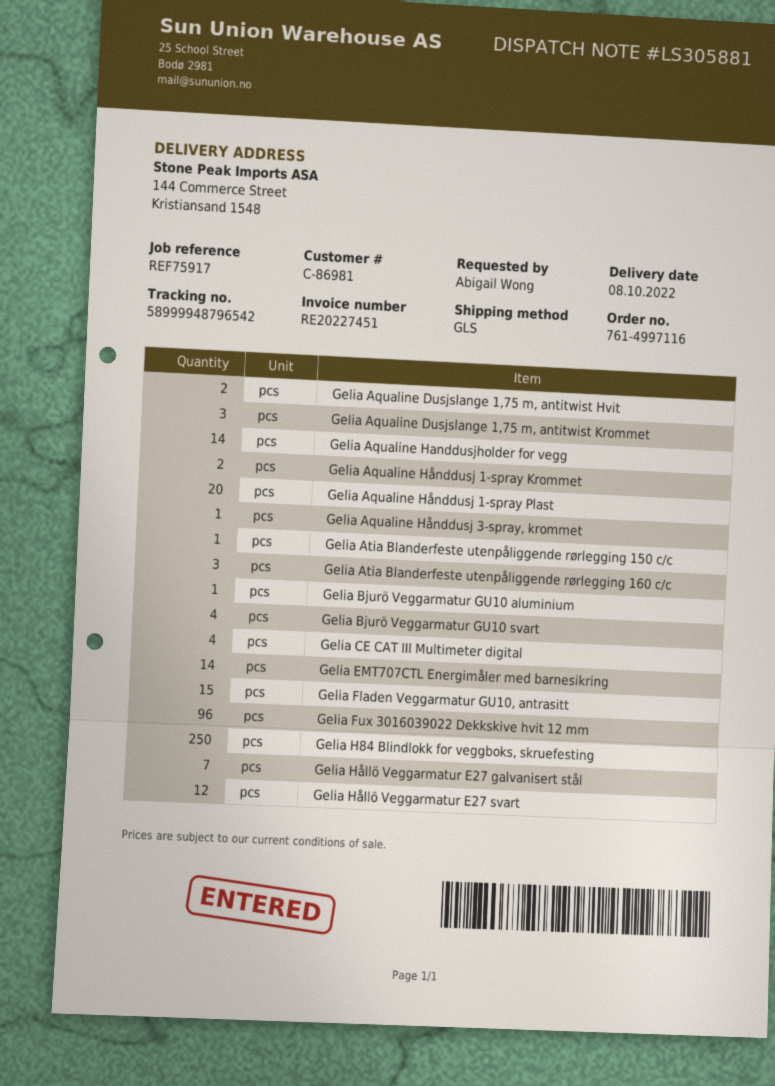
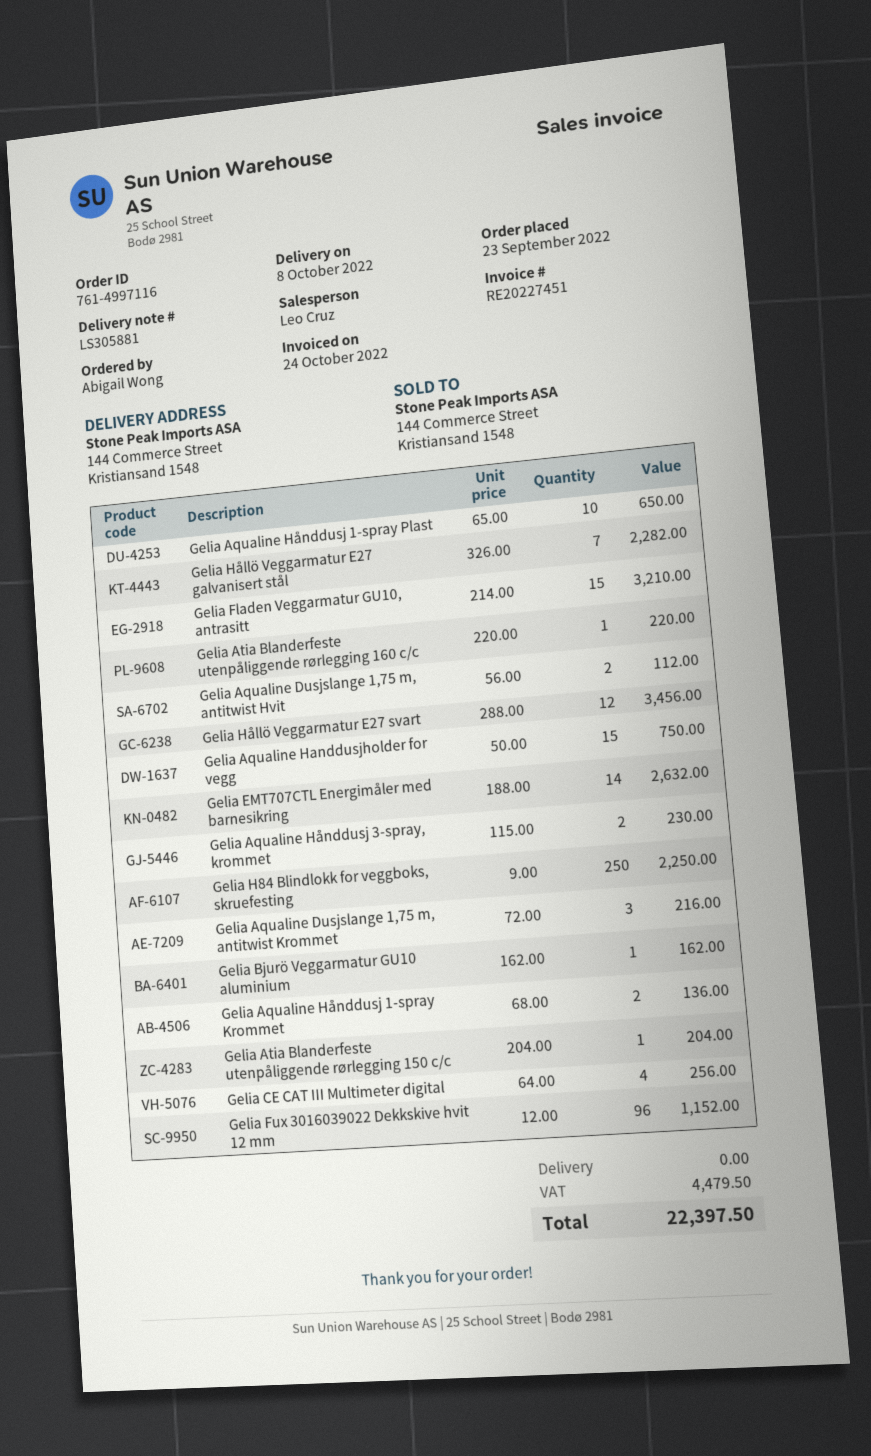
Gelia Aqualine Handdusjholder for vegg: 14 -> 15
Gelia Aqualine Hånddusj 1-spray Plast: 20 -> 10
Gelia Aqualine Hånddusj 3-spray, krommet: 1 -> 2
Gelia Atia Blanderfeste utenpåliggende rørlegging 160 c/c: 3 -> 1
Gelia Bjurö Veggarmatur GU10 svart: 4 -> none

